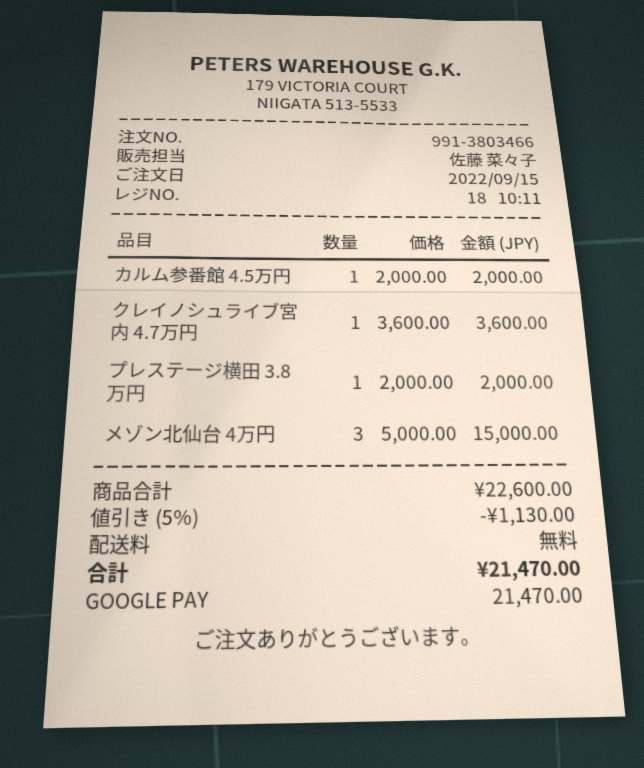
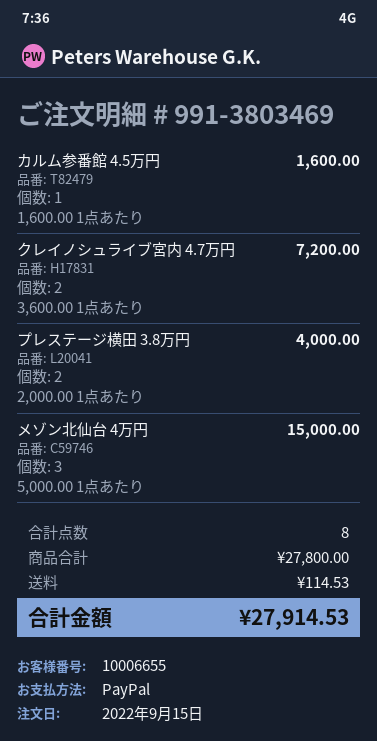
order number: 991-3803466 -> 991-3803469
payment method: Google Pay -> PayPal
カルム参番館 4.5万円: 1 x 2000.00 = 2000.00 -> 1 x 1600.00 = 1600.00
クレイノシュライブ宮内 4.7万円: 1 x 3600.00 = 3600.00 -> 2 x 3600.00 = 7200.00
プレステージ横田 3.8万円: 1 x 2000.00 = 2000.00 -> 2 x 2000.00 = 4000.00
subtotal: 22600.00 -> 27800.00
discount: 5% = 1130.00 -> none
shipping: 0.00 -> 114.53
total: 21470.00 -> 27914.53

